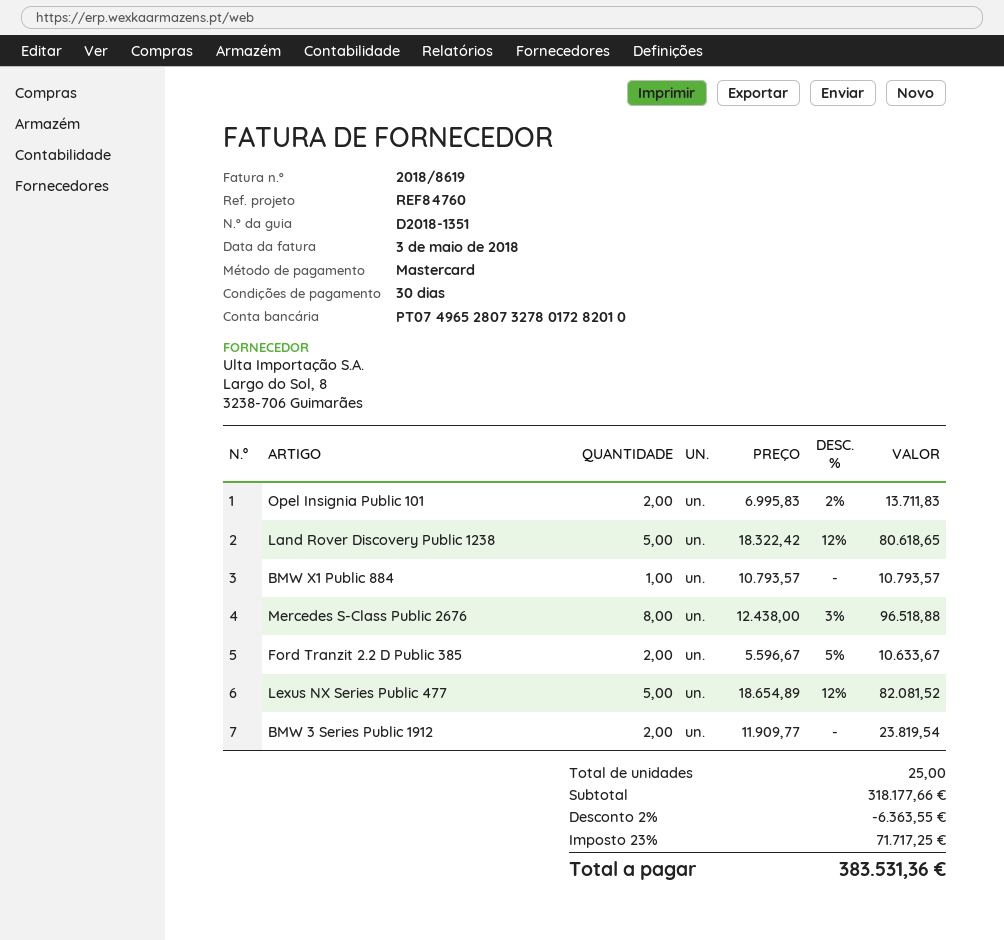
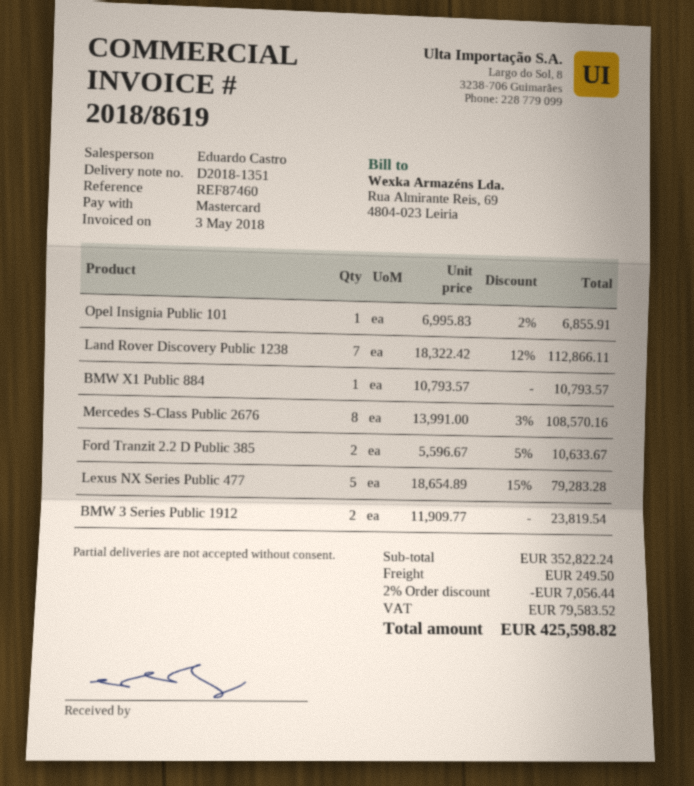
reference: REF84760 -> REF87460
Opel Insignia Public 101: 2 x 6995.83 - 2% = 13711.83 -> 1 x 6995.83 - 2% = 6855.91
Land Rover Discovery Public 1238: 5 x 18322.42 - 12% = 80618.65 -> 7 x 18322.42 - 12% = 112866.11
Mercedes S-Class Public 2676: 8 x 12438.00 - 3% = 96518.88 -> 8 x 13991.00 - 3% = 108570.16
Lexus NX Series Public 477: 5 x 18654.89 - 12% = 82081.52 -> 5 x 18654.89 - 15% = 79283.28
subtotal: 318177.66 -> 352822.24
discount: 2% = 6363.55 -> 2% = 7056.44
shipping: none -> 249.50
tax: 71717.25 -> 79583.52
total: 383531.36 -> 425598.82

